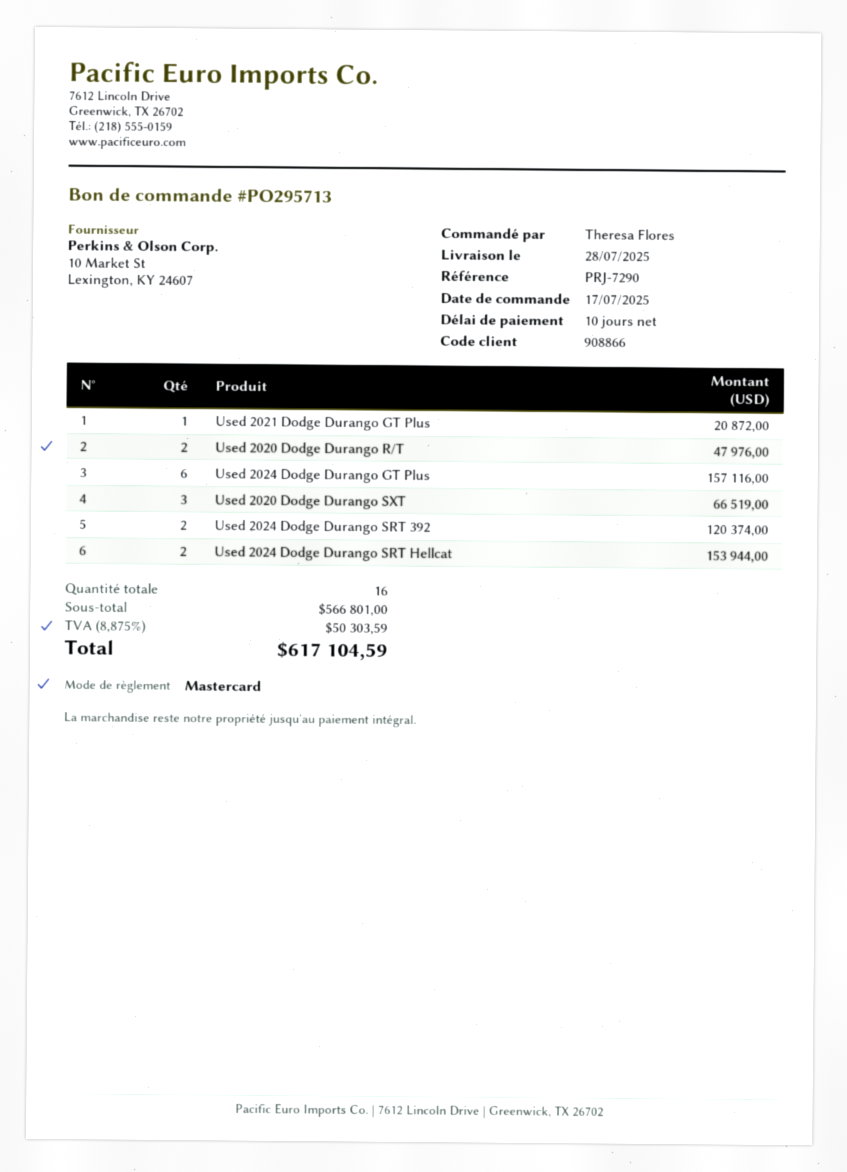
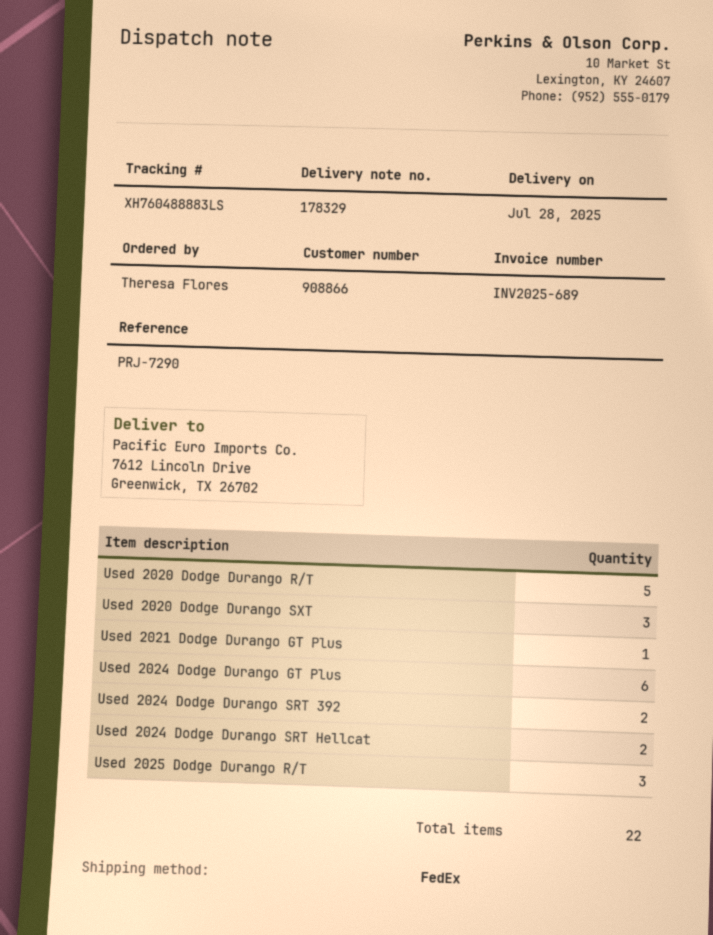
Used 2020 Dodge Durango R/T: 2 -> 5
Used 2025 Dodge Durango R/T: none -> 3
total quantity: 16 -> 22

